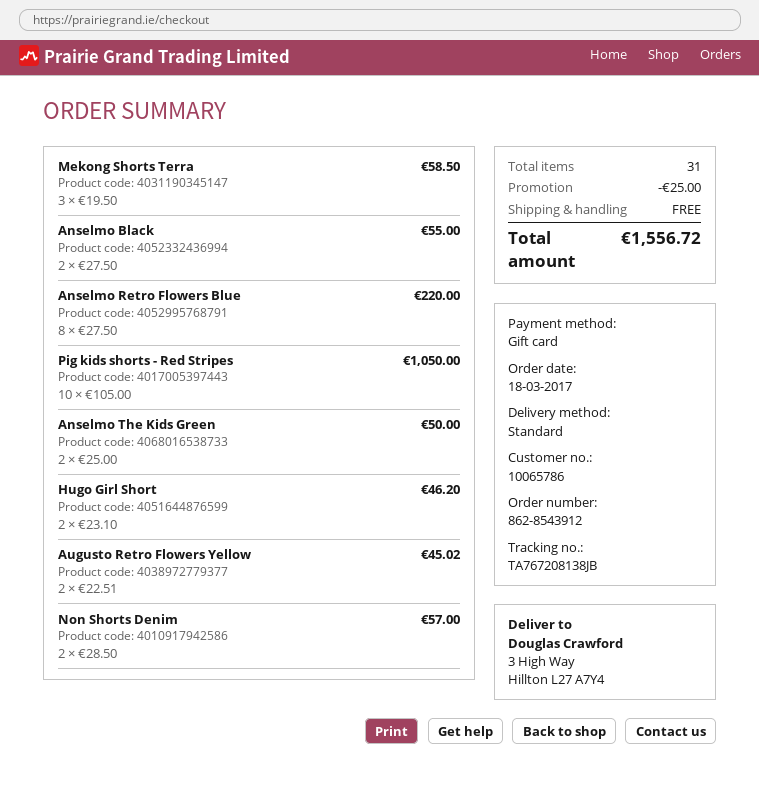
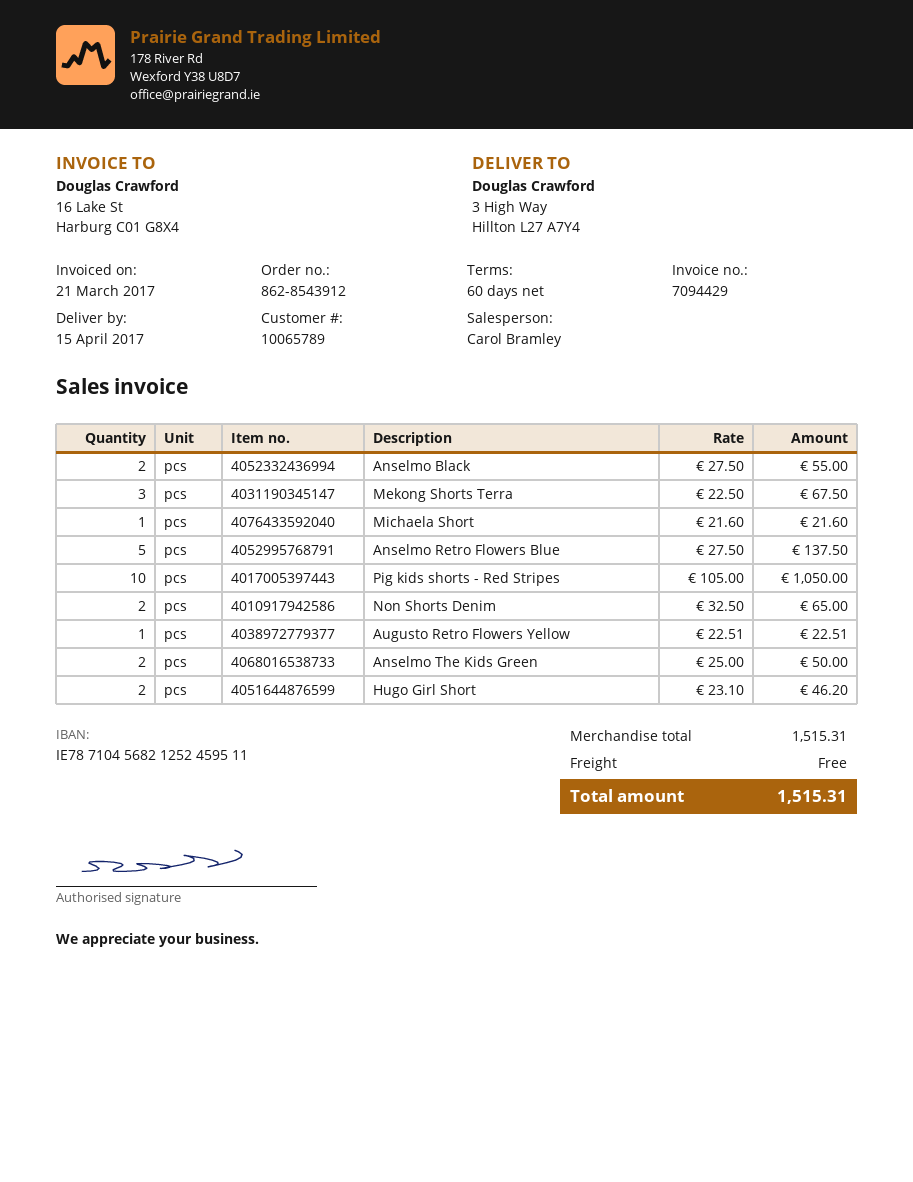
customer number: 10065786 -> 10065789
Mekong Shorts Terra: 3 x 19.50 = 58.50 -> 3 x 22.50 = 67.50
Anselmo Retro Flowers Blue: 8 x 27.50 = 220.00 -> 5 x 27.50 = 137.50
Augusto Retro Flowers Yellow: 2 x 22.51 = 45.02 -> 1 x 22.51 = 22.51
Non Shorts Denim: 2 x 28.50 = 57.00 -> 2 x 32.50 = 65.00
Michaela Short: none -> 1 x 21.60 = 21.60
discount: 25.00 -> none
total: 1556.72 -> 1515.31

